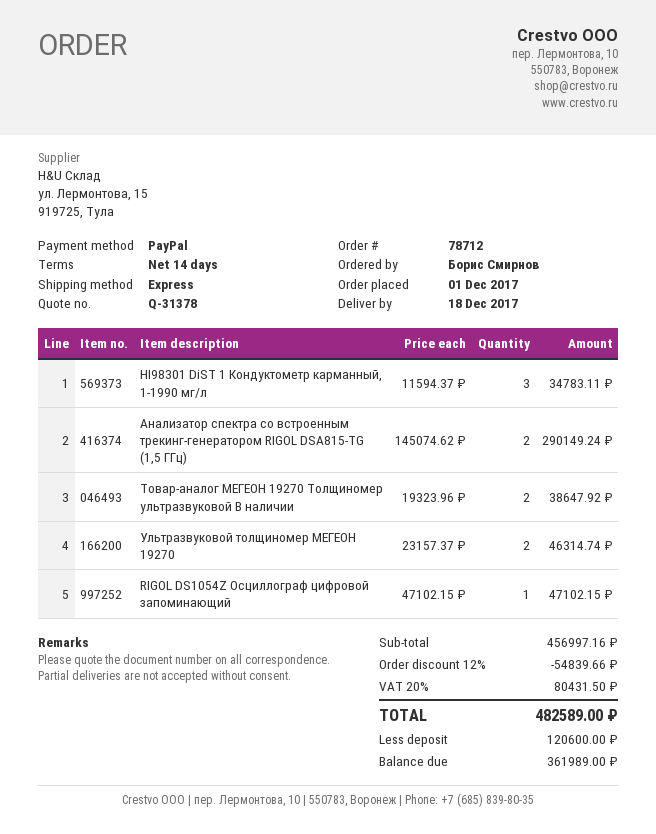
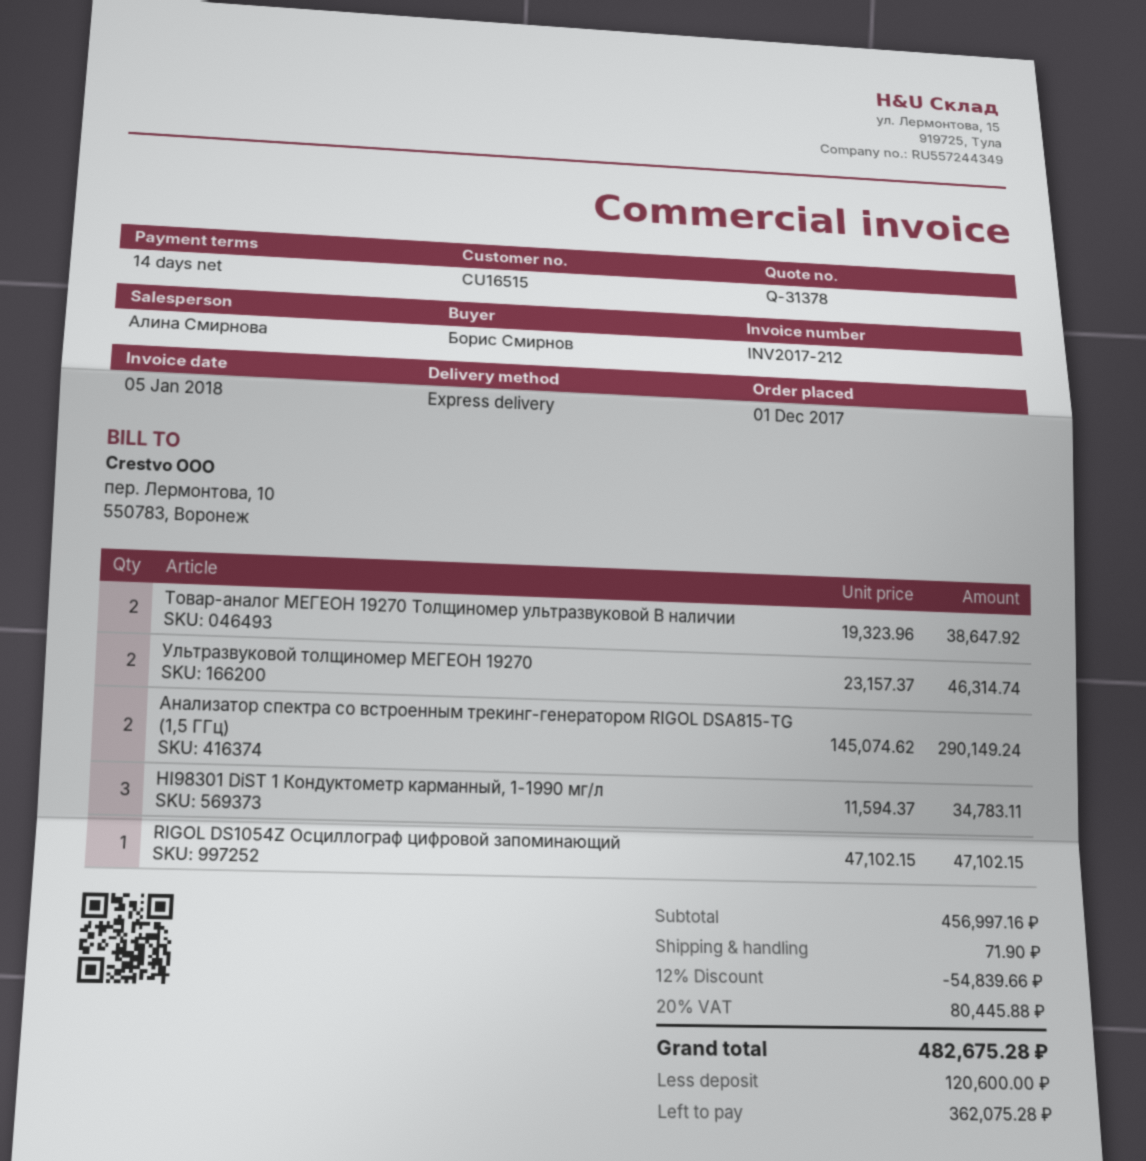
shipping: none -> 71.90
tax: 20% = 80431.50 -> 20% = 80445.88
total: 482589.00 -> 482675.28
balance: 361989.00 -> 362075.28

